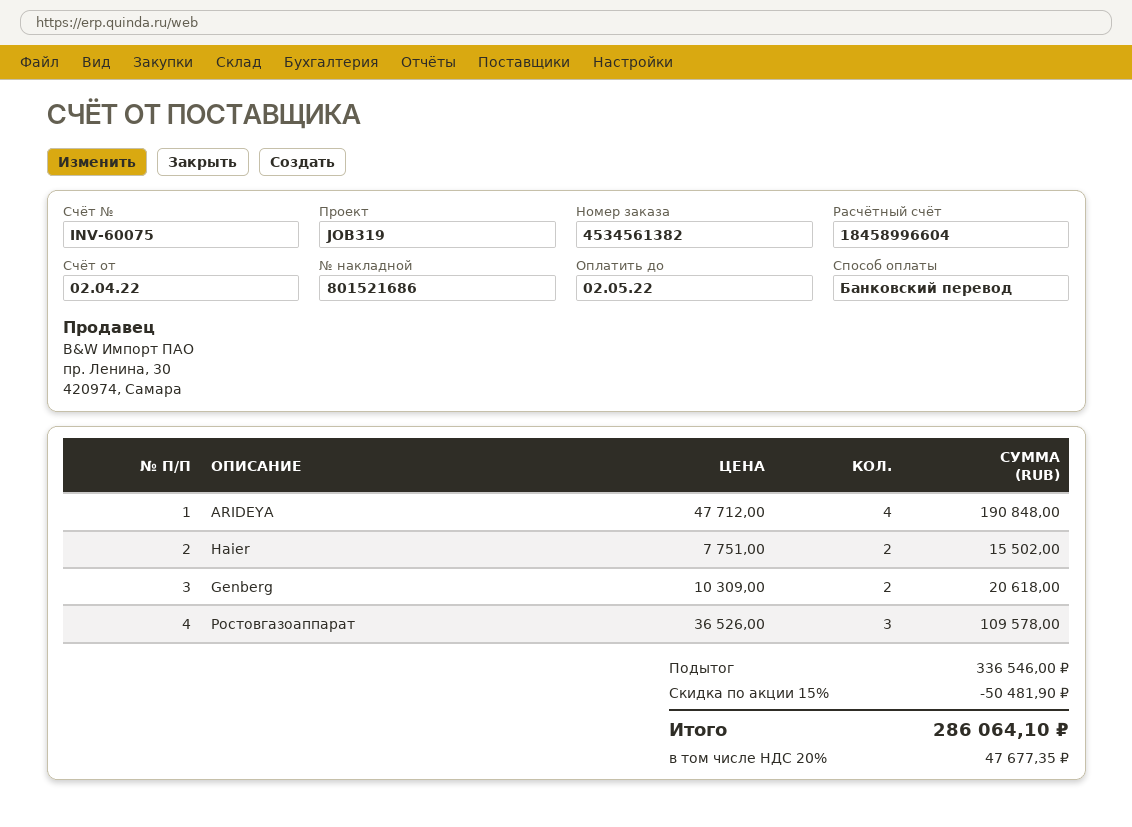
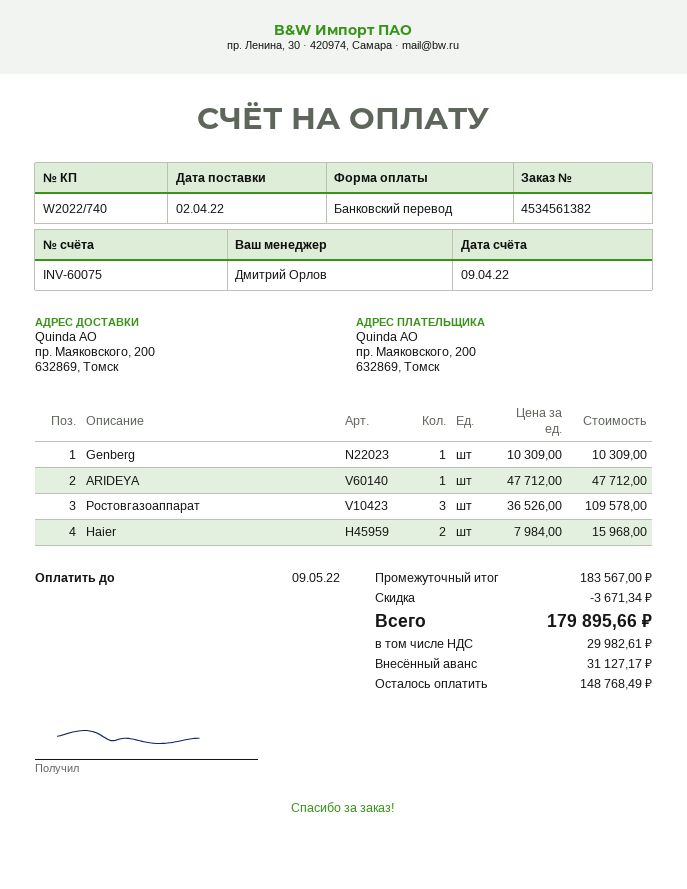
invoice date: 2022-04-02 -> 2022-04-09
due date: 2022-05-02 -> 2022-05-09
ARIDEYA: 4 x 47712.00 = 190848.00 -> 1 x 47712.00 = 47712.00
Haier: 2 x 7751.00 = 15502.00 -> 2 x 7984.00 = 15968.00
Genberg: 2 x 10309.00 = 20618.00 -> 1 x 10309.00 = 10309.00
subtotal: 336546.00 -> 183567.00
discount: 50481.90 -> 3671.34
tax: 47677.35 -> 29982.61
total: 286064.10 -> 179895.66

